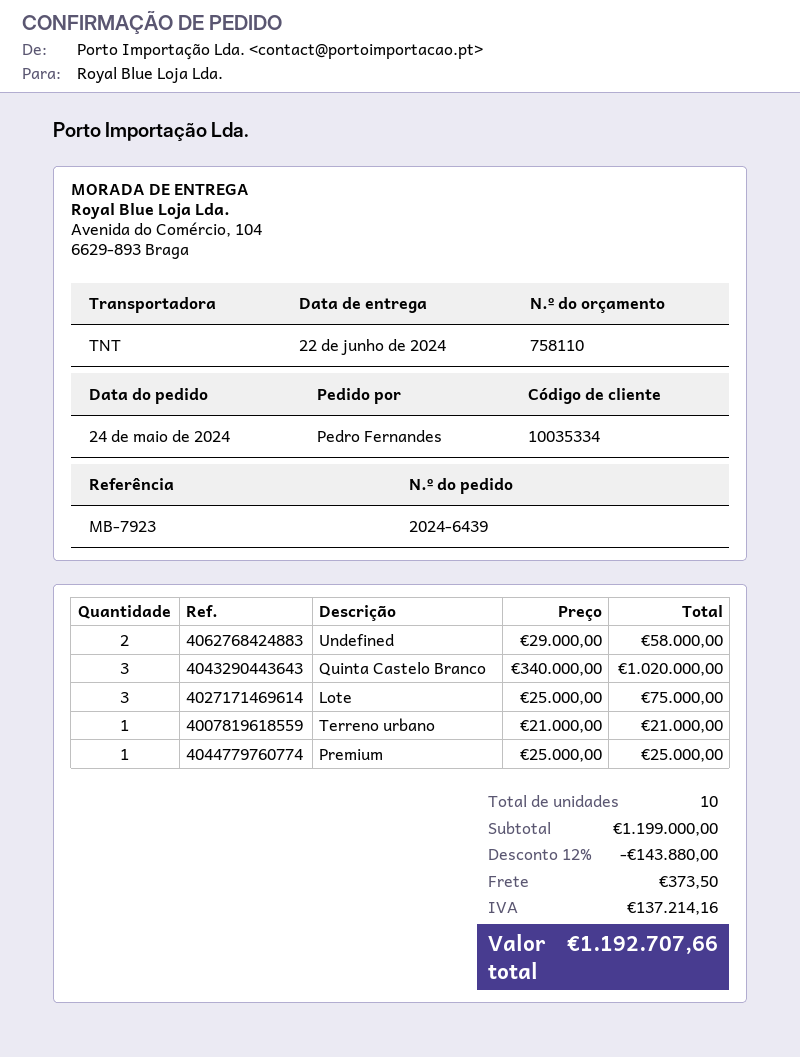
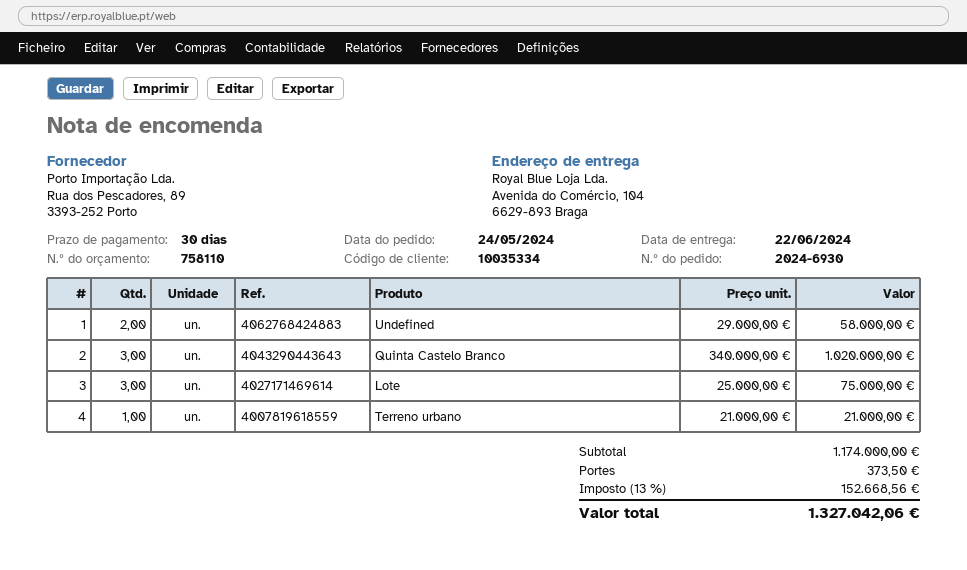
order number: 2024-6439 -> 2024-6930
Premium: 1 x 25000.00 = 25000.00 -> none
subtotal: 1199000.00 -> 1174000.00
discount: 12% = 143880.00 -> none
tax: 137214.16 -> 152668.56
total: 1192707.66 -> 1327042.06

